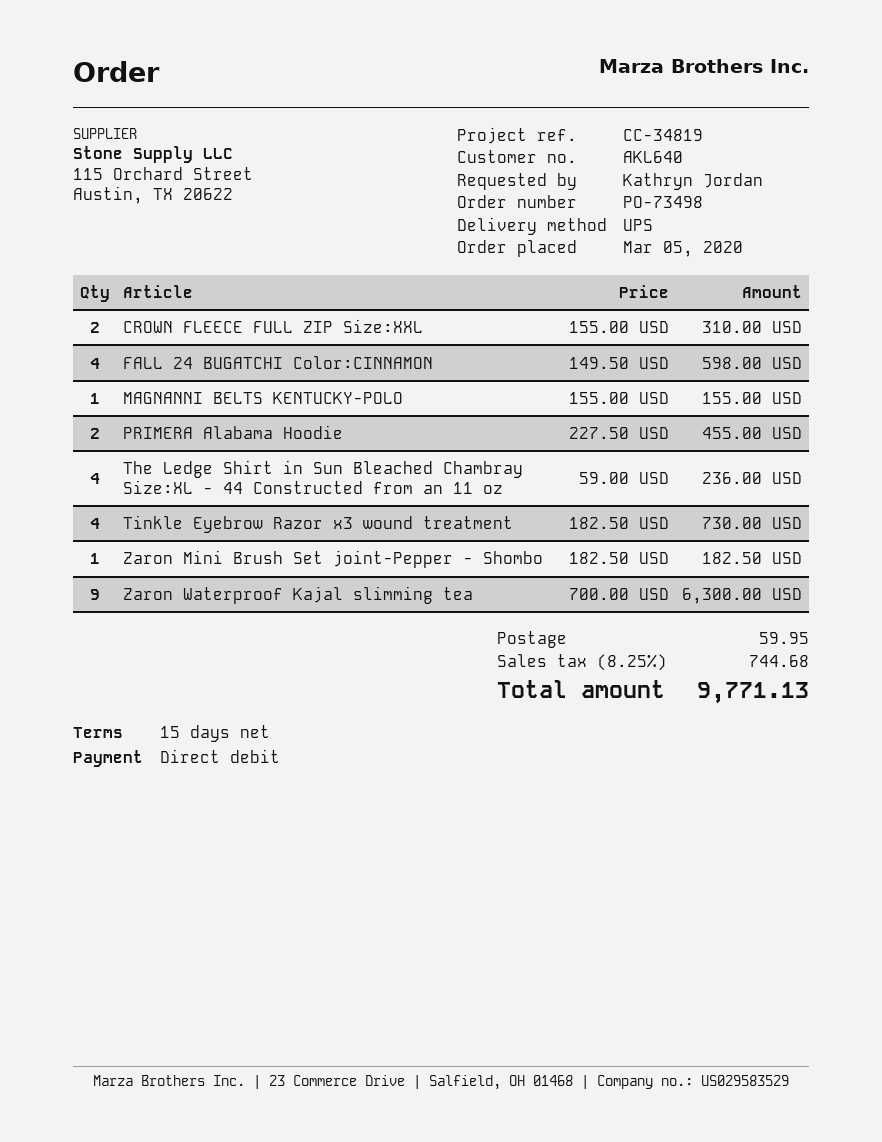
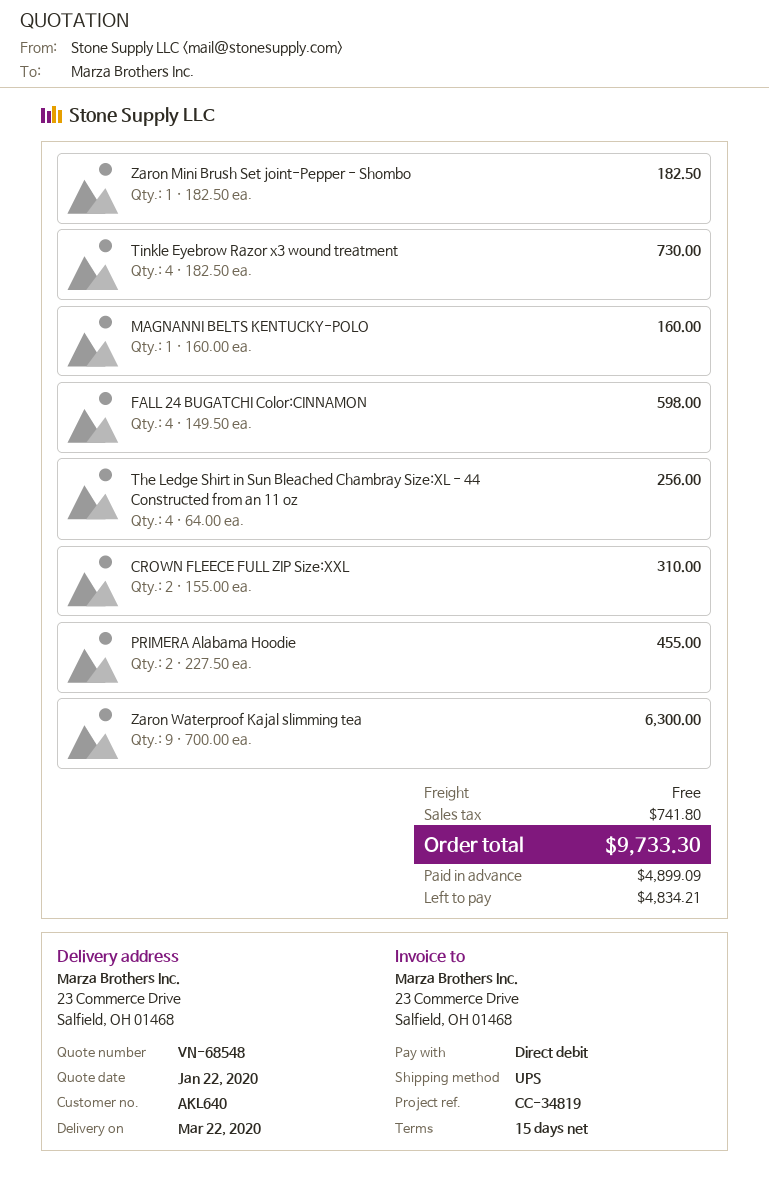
MAGNANNI BELTS KENTUCKY-POLO: 1 x 155.00 = 155.00 -> 1 x 160.00 = 160.00
The Ledge Shirt in Sun Bleached Chambray Size:XL - 44 Constructed from an 11 oz: 4 x 59.00 = 236.00 -> 4 x 64.00 = 256.00
shipping: 59.95 -> 0.00
tax: 744.68 -> 741.80
total: 9771.13 -> 9733.30

